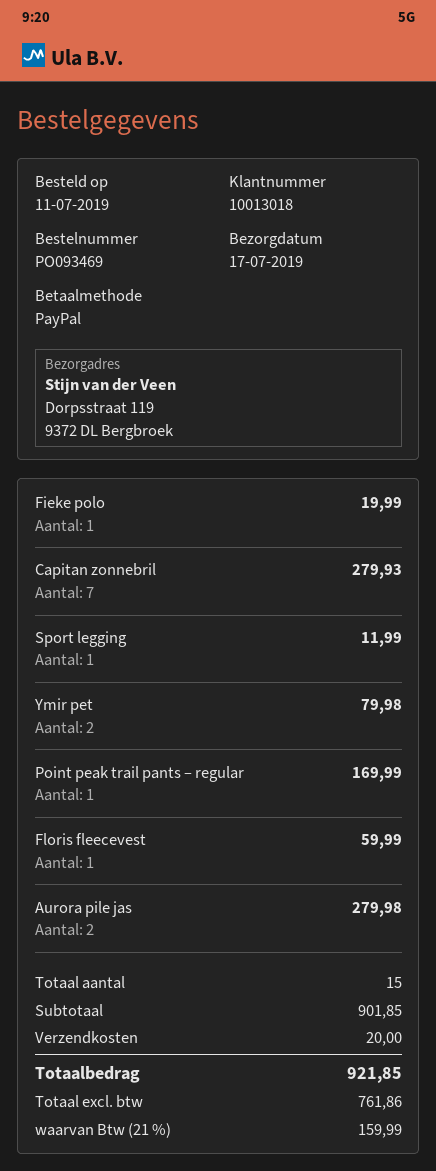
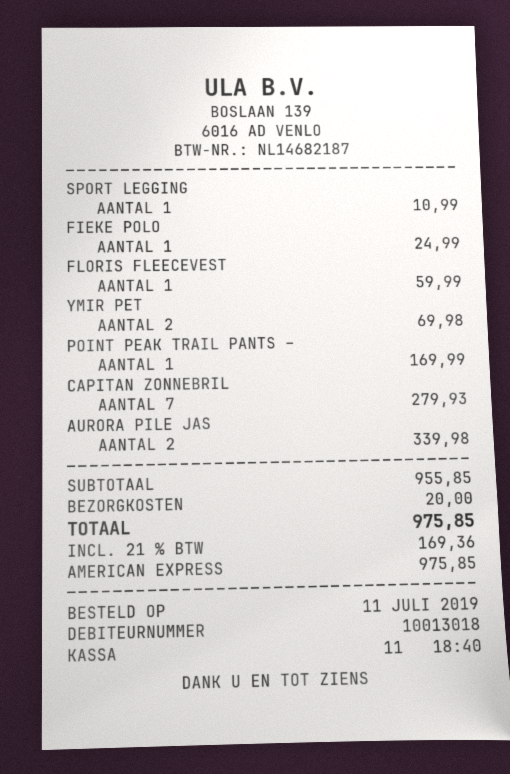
payment method: PayPal -> American Express
Fieke polo: 1 for 19.99 -> 1 for 24.99
Sport legging: 1 for 11.99 -> 1 for 10.99
Ymir pet: 2 for 79.98 -> 2 for 69.98
Aurora pile jas: 2 for 279.98 -> 2 for 339.98
subtotal: 901.85 -> 955.85
tax: 21% = 159.99 -> 21% = 169.36
total: 921.85 -> 975.85

